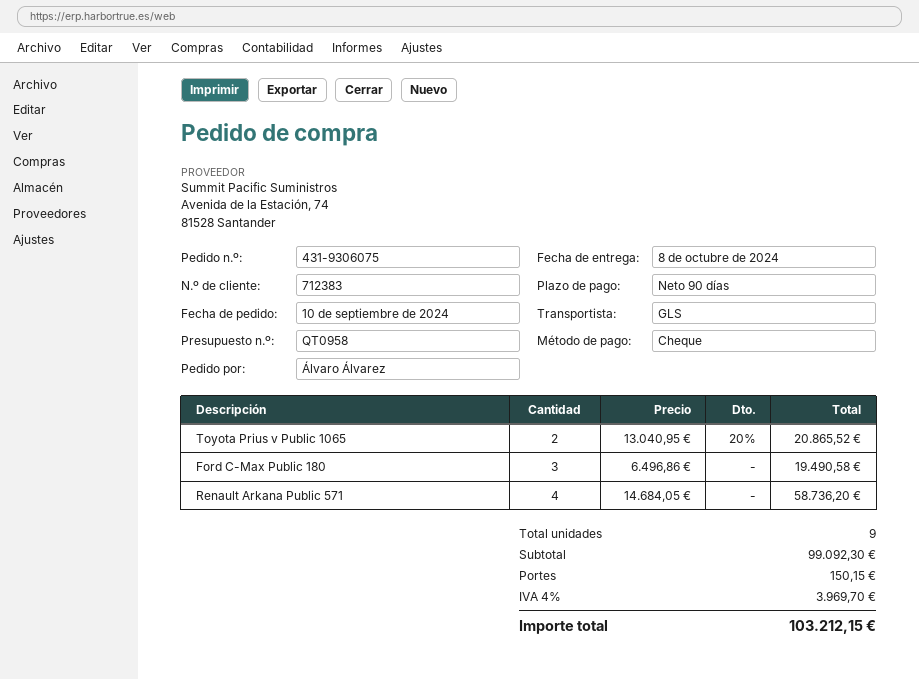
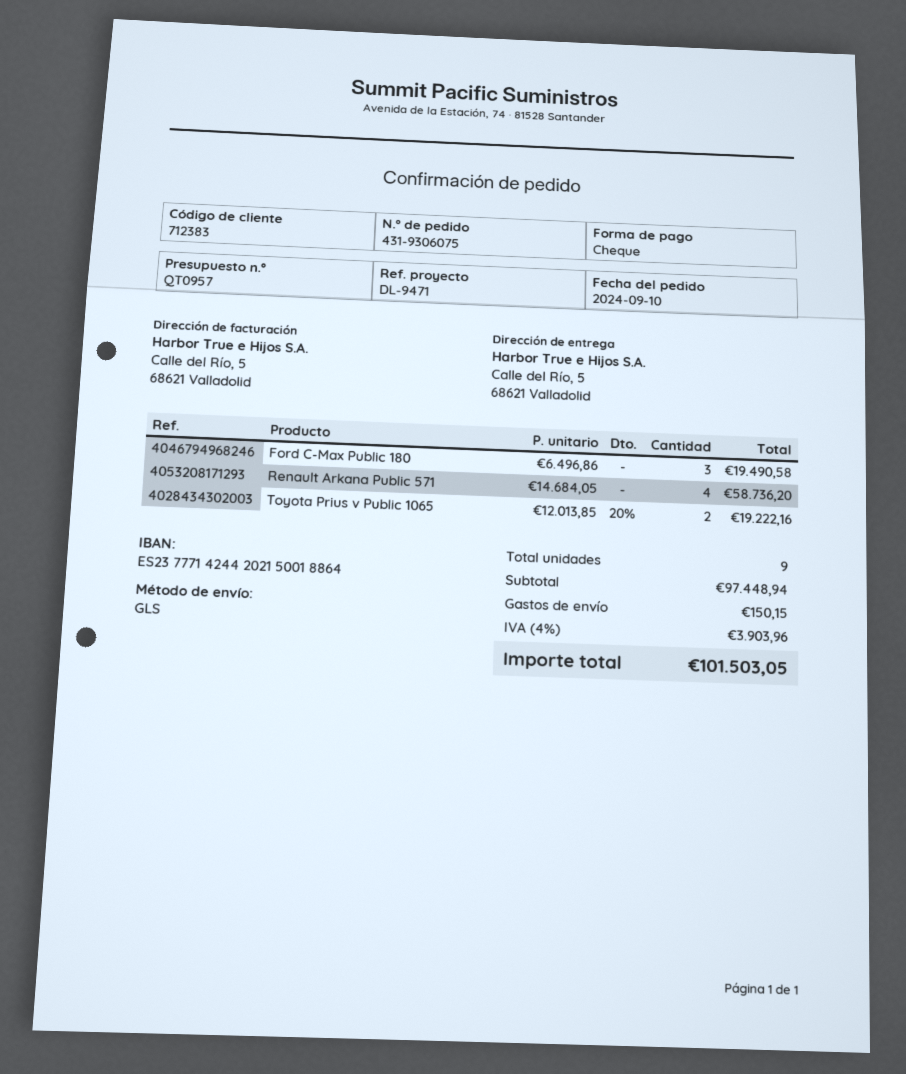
quote number: QT0958 -> QT0957
Toyota Prius v Public 1065: 2 x 13040.95 - 20% = 20865.52 -> 2 x 12013.85 - 20% = 19222.16
subtotal: 99092.30 -> 97448.94
tax: 4% = 3969.70 -> 4% = 3903.96
total: 103212.15 -> 101503.05

